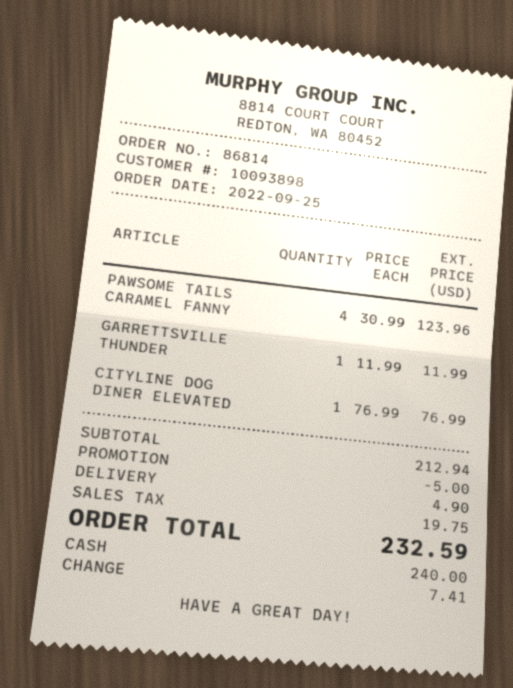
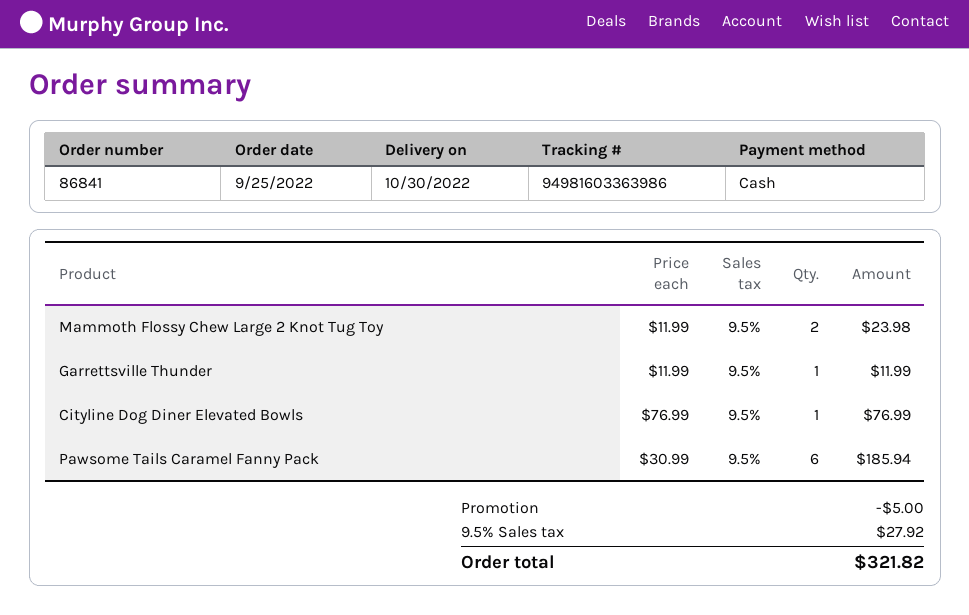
order number: 86814 -> 86841
PAWSOME TAILS CARAMEL FANNY: 4 x 30.99 = 123.96 -> 6 x 30.99 = 185.94
Mammoth Flossy Chew Large 2 Knot Tug Toy: none -> 2 x 11.99 = 23.98
shipping: 4.90 -> none
tax: 19.75 -> 27.92
total: 232.59 -> 321.82

